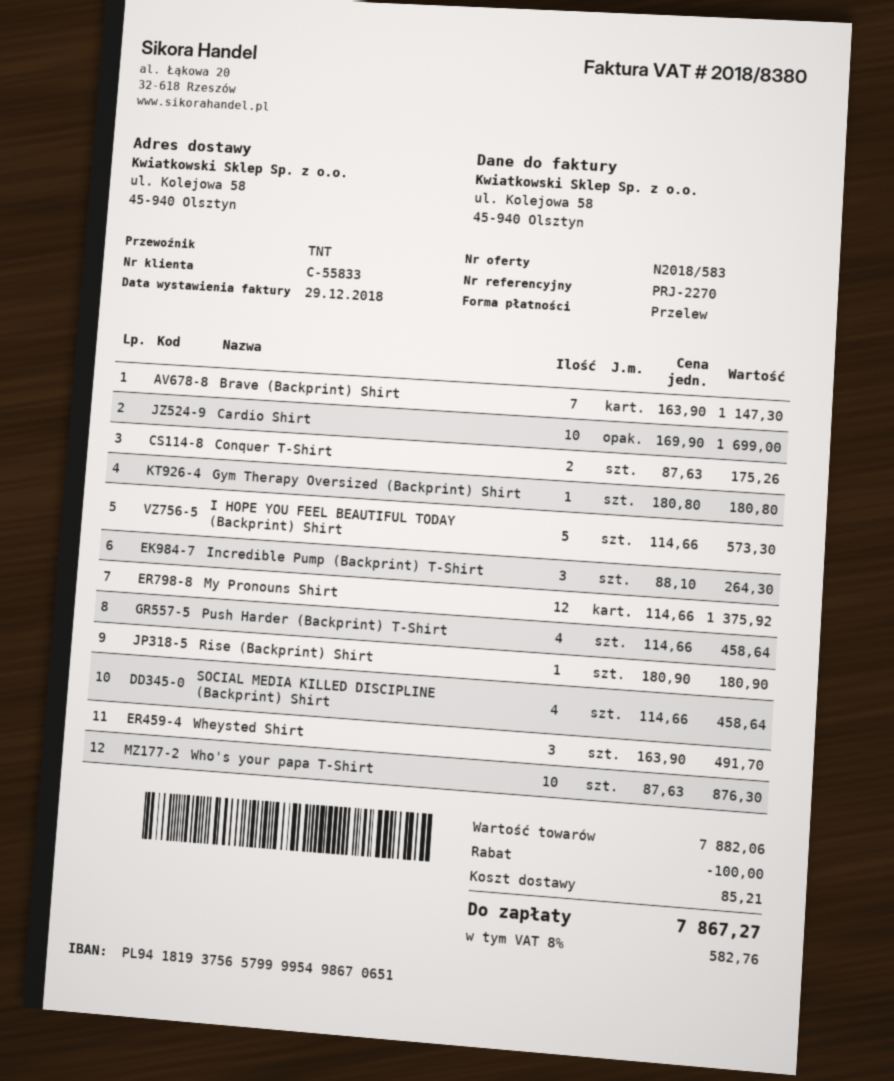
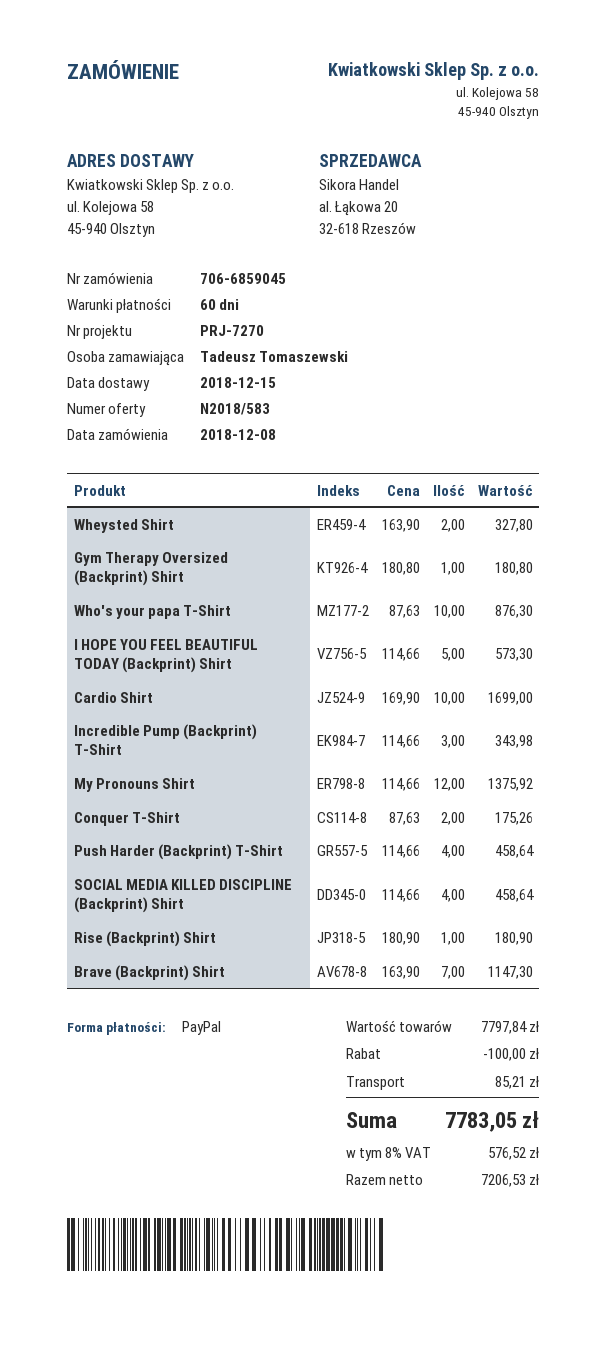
reference: PRJ-2270 -> PRJ-7270
payment method: bank transfer -> PayPal
Incredible Pump (Backprint) T-Shirt: 3 x 88.10 = 264.30 -> 3 x 114.66 = 343.98
Wheysted Shirt: 3 x 163.90 = 491.70 -> 2 x 163.90 = 327.80
subtotal: 7882.06 -> 7797.84
tax: 8% = 582.76 -> 8% = 576.52
total: 7867.27 -> 7783.05

